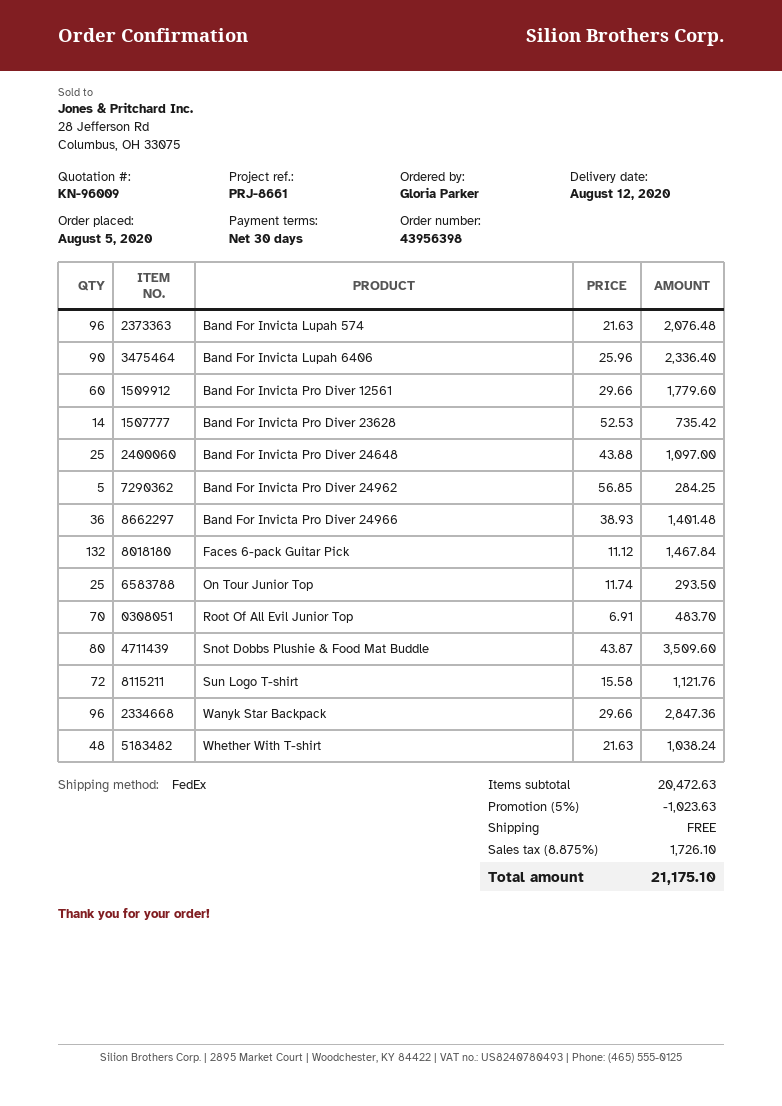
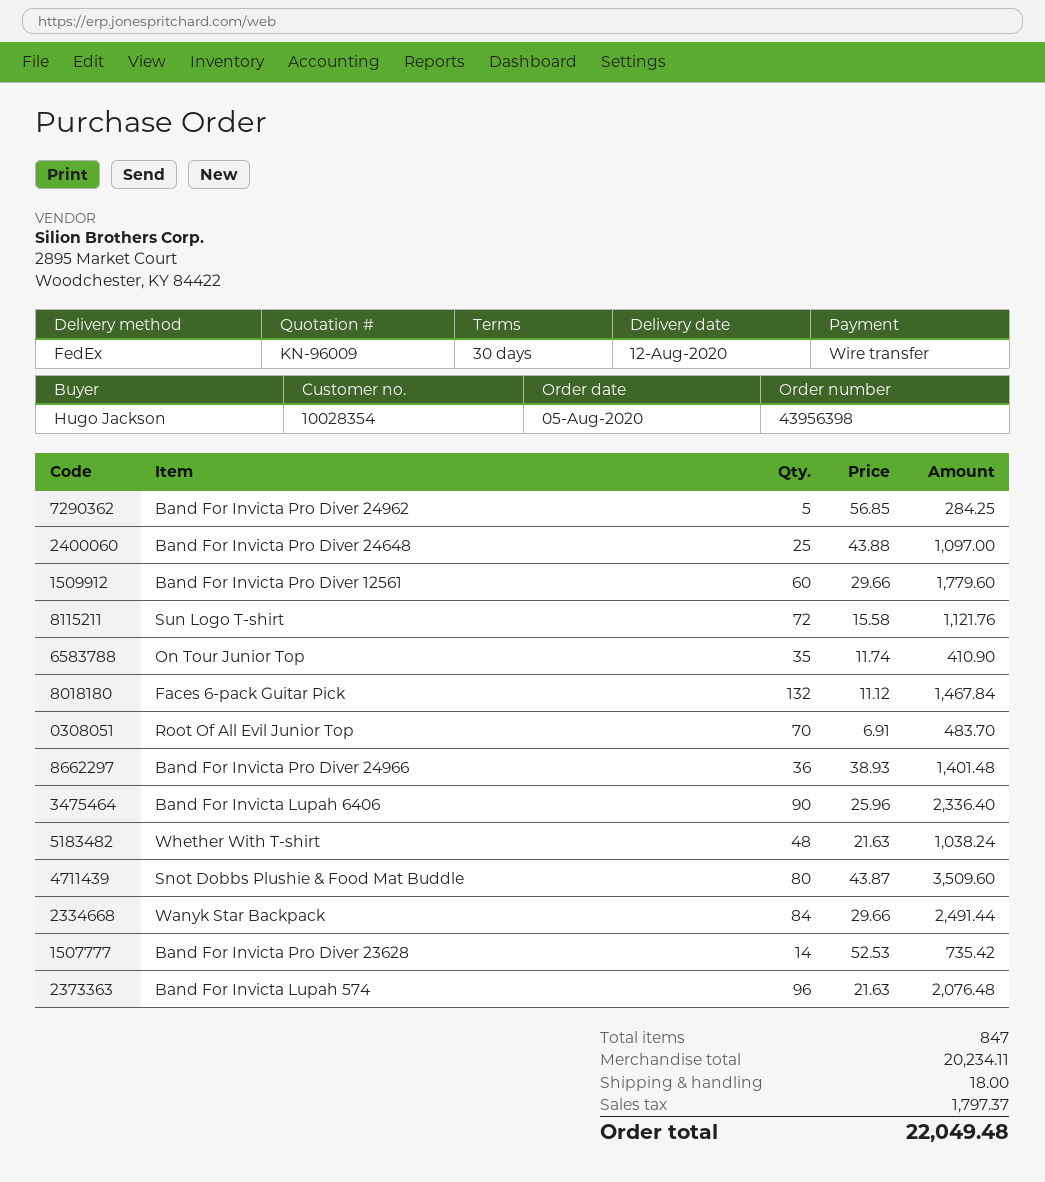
ordered by: Gloria Parker -> Hugo Jackson
On Tour Junior Top: 25 x 11.74 = 293.50 -> 35 x 11.74 = 410.90
Wanyk Star Backpack: 96 x 29.66 = 2847.36 -> 84 x 29.66 = 2491.44
subtotal: 20472.63 -> 20234.11
discount: 5% = 1023.63 -> none
shipping: 0.00 -> 18.00
tax: 1726.10 -> 1797.37
total: 21175.10 -> 22049.48

